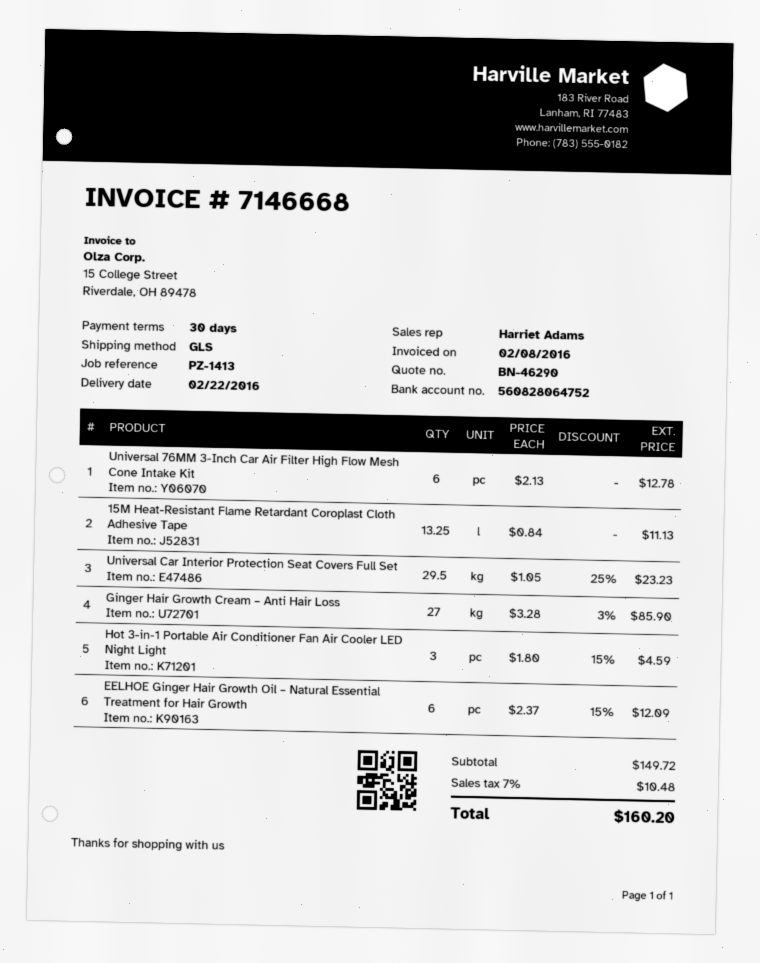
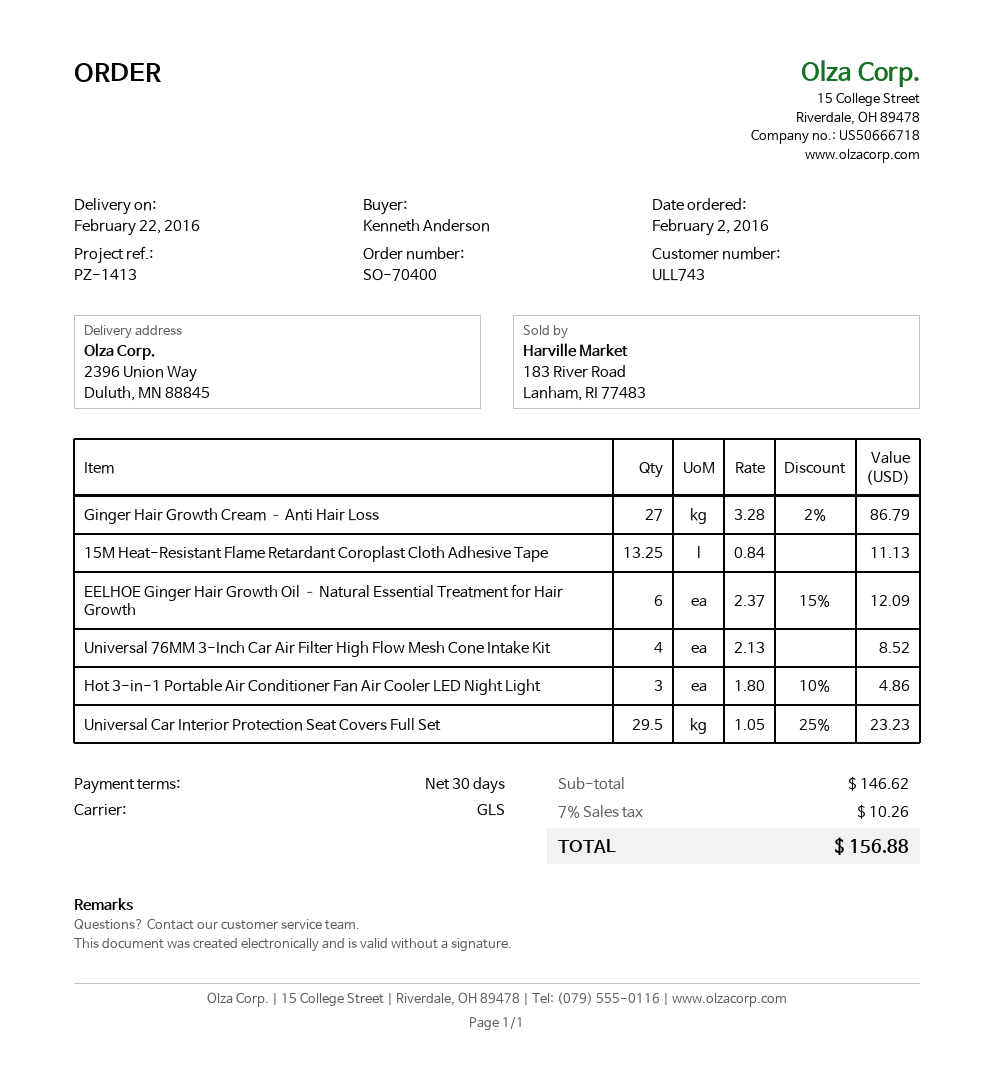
Universal 76MM 3-Inch Car Air Filter High Flow Mesh Cone Intake Kit: 6 x 2.13 = 12.78 -> 4 x 2.13 = 8.52
Ginger Hair Growth Cream – Anti Hair Loss: 27 x 3.28 - 3% = 85.90 -> 27 x 3.28 - 2% = 86.79
Hot 3-in-1 Portable Air Conditioner Fan Air Cooler LED Night Light: 3 x 1.80 - 15% = 4.59 -> 3 x 1.80 - 10% = 4.86
subtotal: 149.72 -> 146.62
tax: 7% = 10.48 -> 7% = 10.26
total: 160.20 -> 156.88

